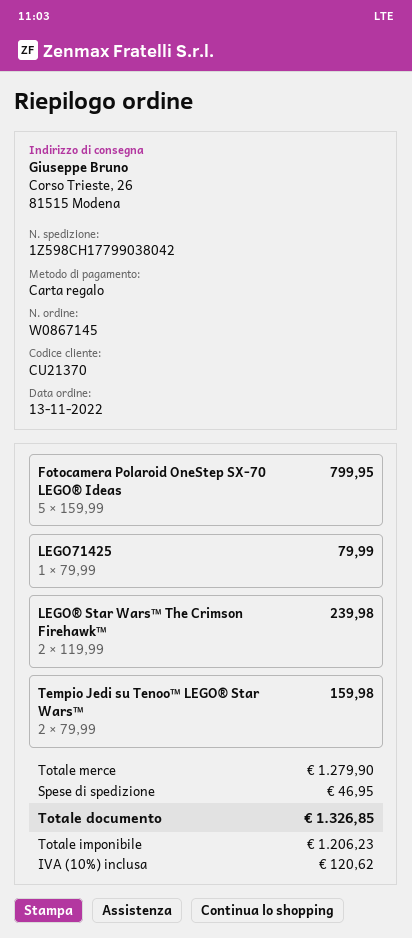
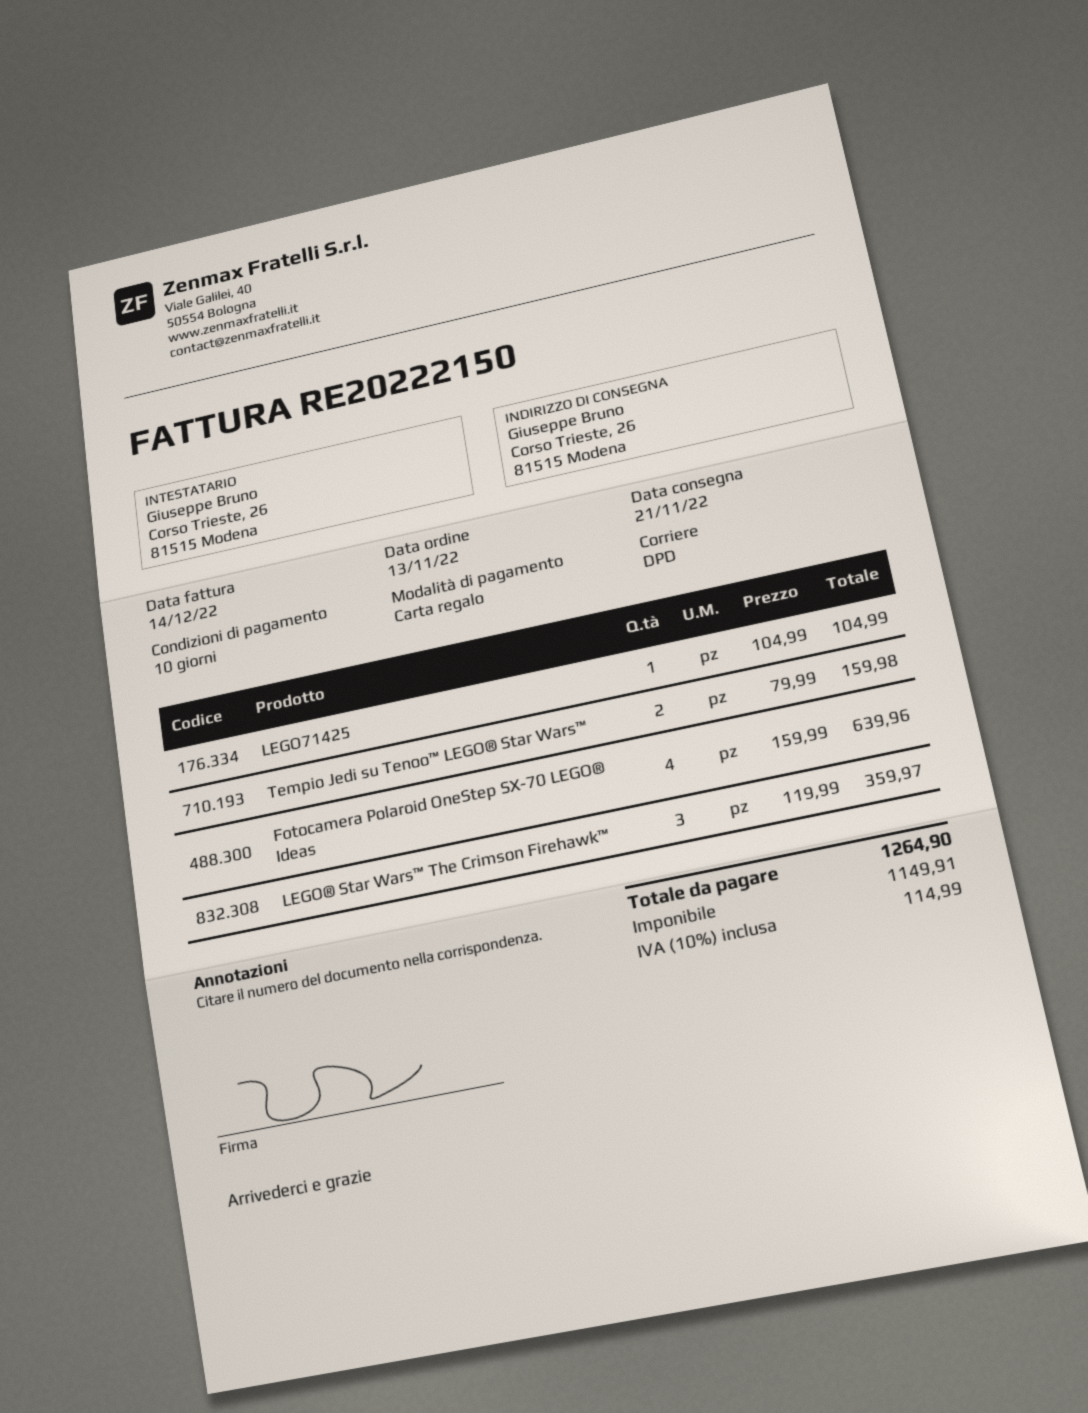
Fotocamera Polaroid OneStep SX-70 LEGO® Ideas: 5 x 159.99 = 799.95 -> 4 x 159.99 = 639.96
LEGO71425: 1 x 79.99 = 79.99 -> 1 x 104.99 = 104.99
LEGO® Star Wars™ The Crimson Firehawk™: 2 x 119.99 = 239.98 -> 3 x 119.99 = 359.97
shipping: 46.95 -> none
net: 1206.23 -> 1149.91
tax: 10% = 120.62 -> 10% = 114.99
total: 1326.85 -> 1264.90

